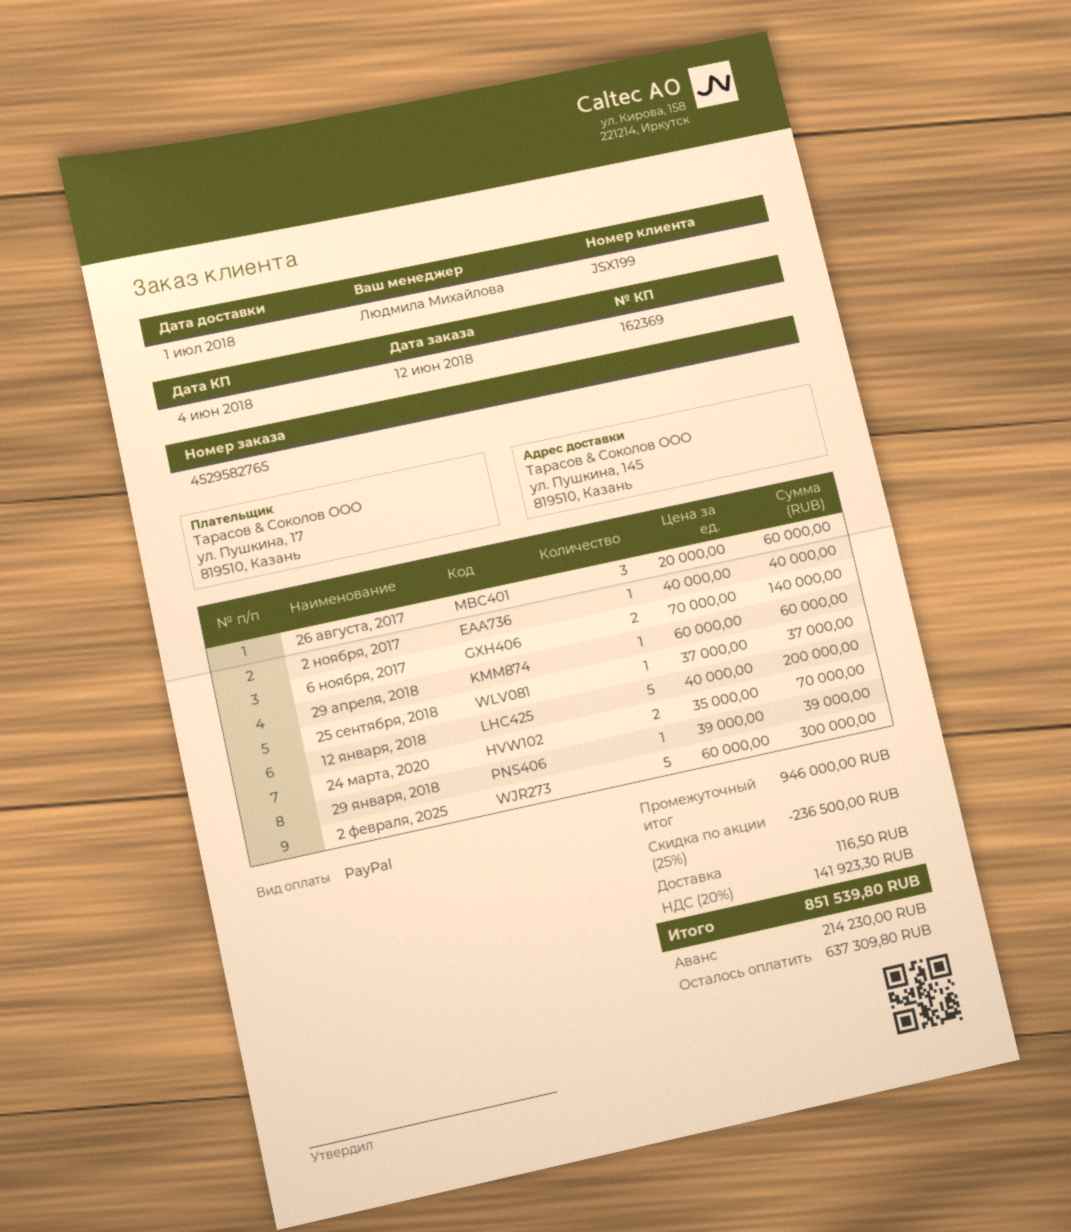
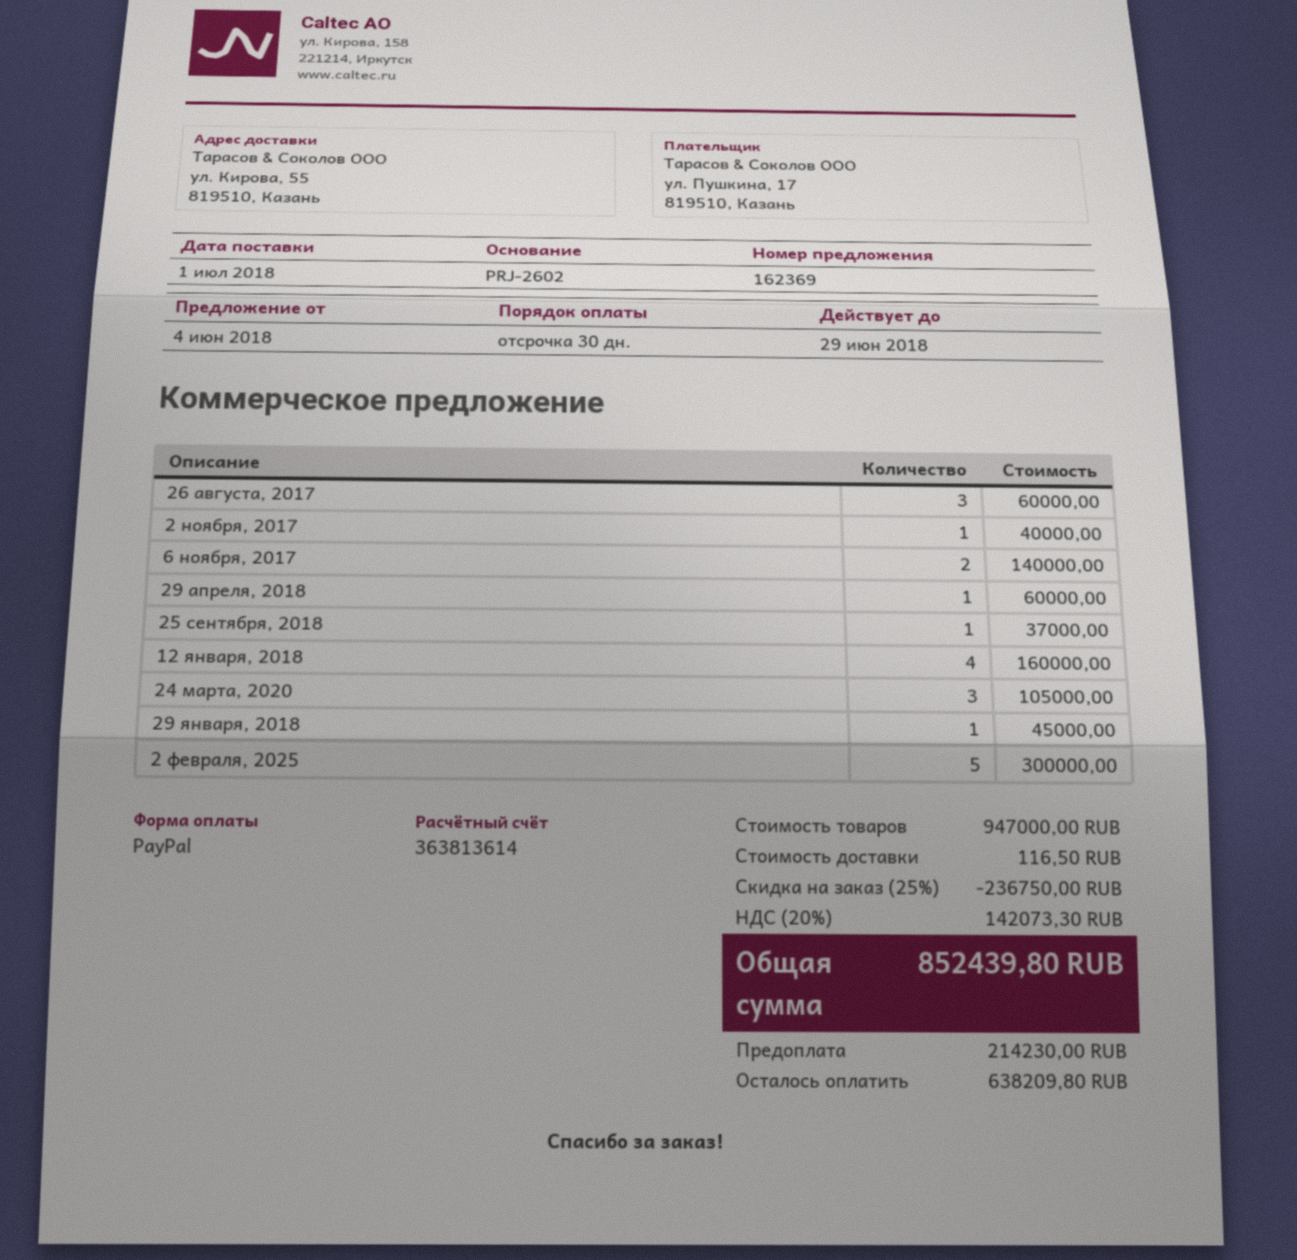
ship to: ул. Пушкина, 145, 819510, Казань -> ул. Кирова, 55, 819510, Казань
12 января, 2018: 5 for 200000.00 -> 4 for 160000.00
24 марта, 2020: 2 for 70000.00 -> 3 for 105000.00
29 января, 2018: 1 for 39000.00 -> 1 for 45000.00
subtotal: 946000.00 -> 947000.00
discount: 25% = 236500.00 -> 25% = 236750.00
tax: 20% = 141923.30 -> 20% = 142073.30
total: 851539.80 -> 852439.80
balance: 637309.80 -> 638209.80

